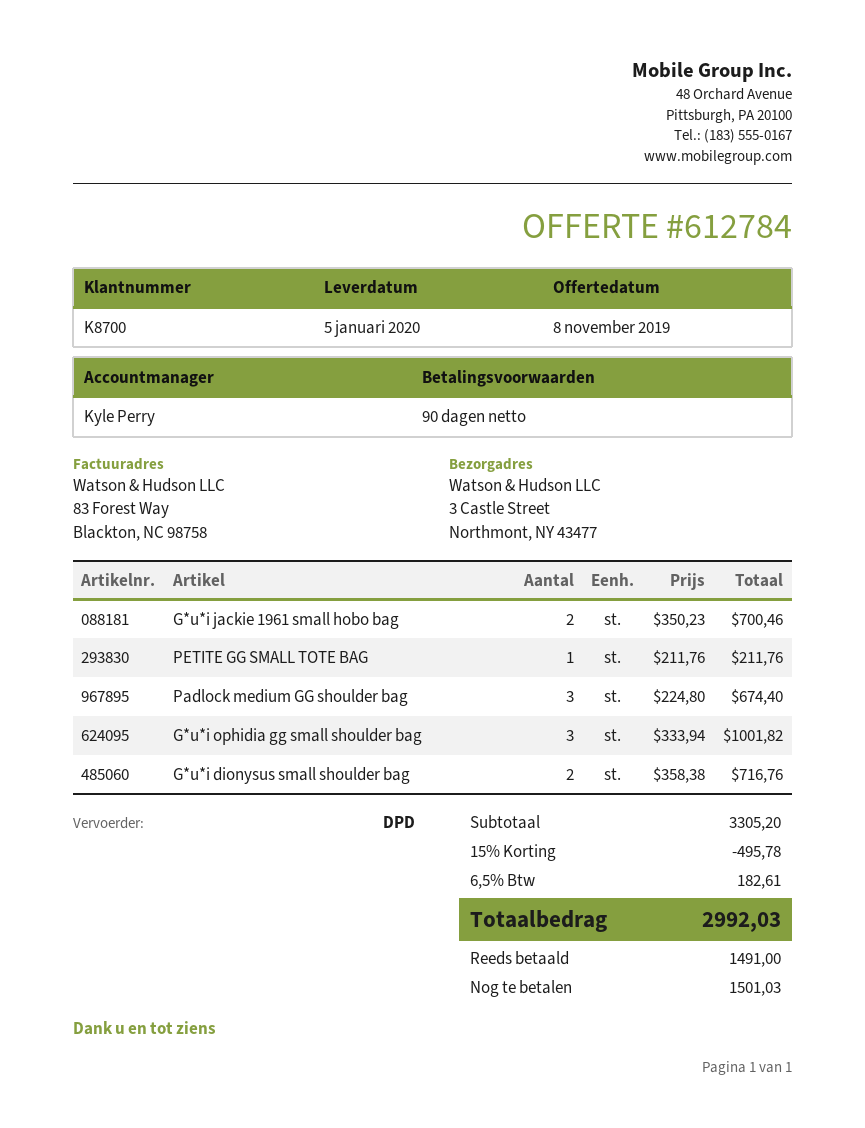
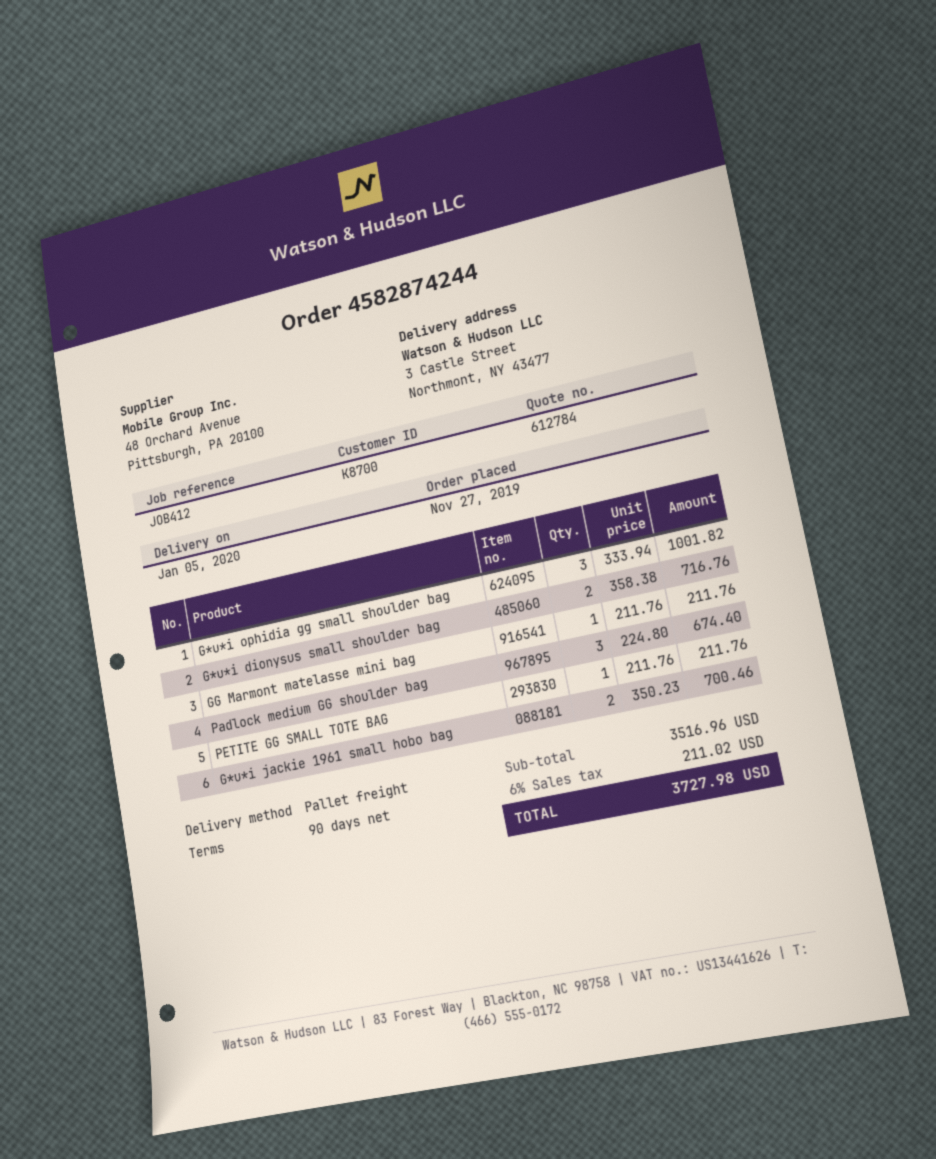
shipping method: DPD -> pallet freight
GG Marmont matelasse mini bag: none -> 1 x 211.76 = 211.76
subtotal: 3305.20 -> 3516.96
discount: 15% = 495.78 -> none
tax: 6.5% = 182.61 -> 6% = 211.02
total: 2992.03 -> 3727.98

